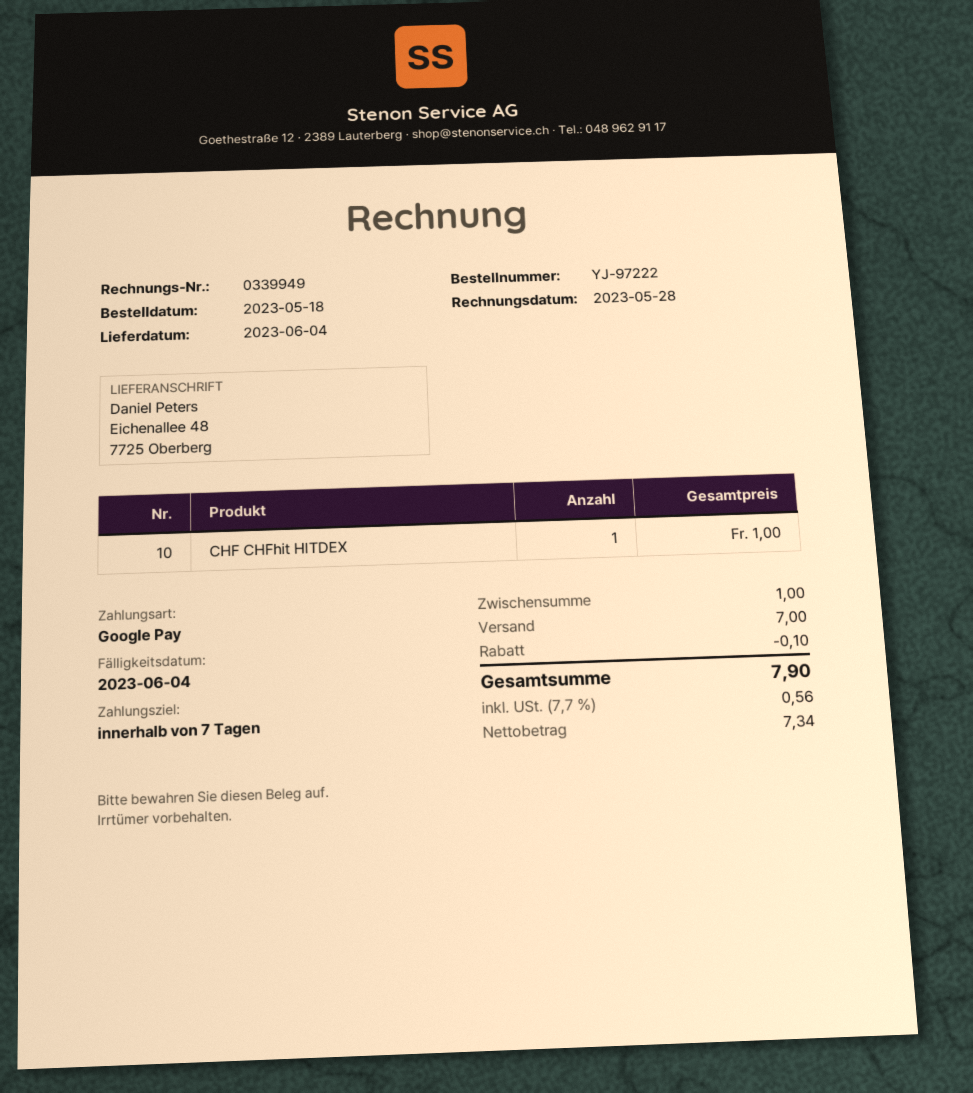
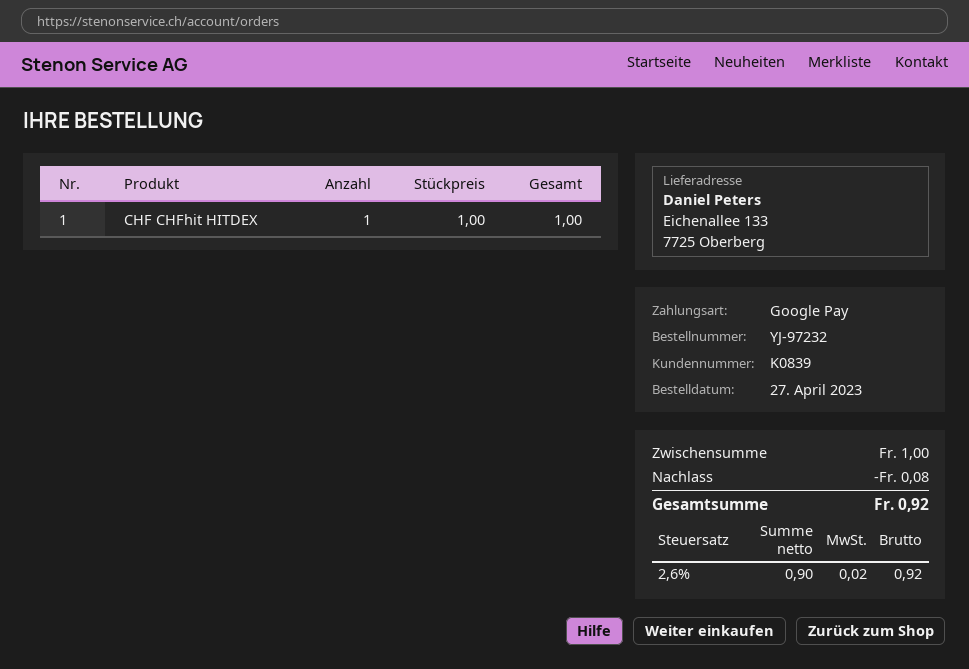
order number: YJ-97222 -> YJ-97232
order date: 2023-05-18 -> 2023-04-27
ship to: Eichenallee 48, 7725 Oberberg -> Eichenallee 133, 7725 Oberberg
discount: 0.10 -> 0.08
shipping: 7.00 -> none
net: 7.34 -> 0.90
tax: 7.7% = 0.56 -> 2.6% = 0.02
total: 7.90 -> 0.92

